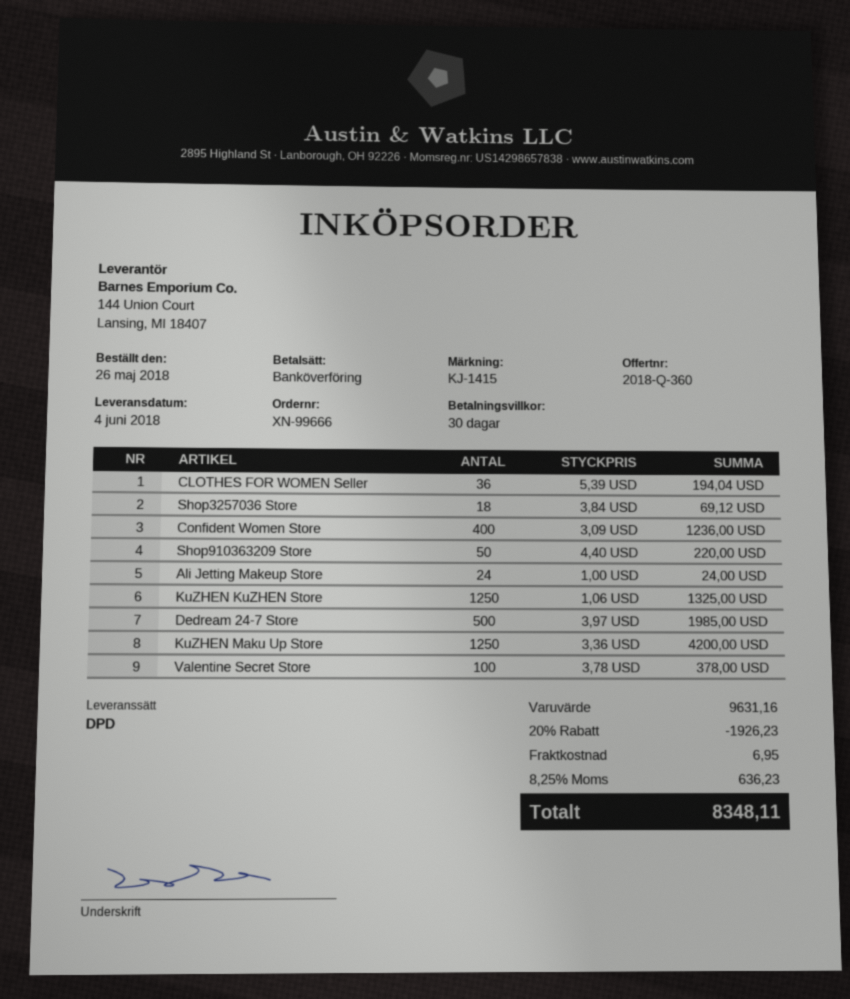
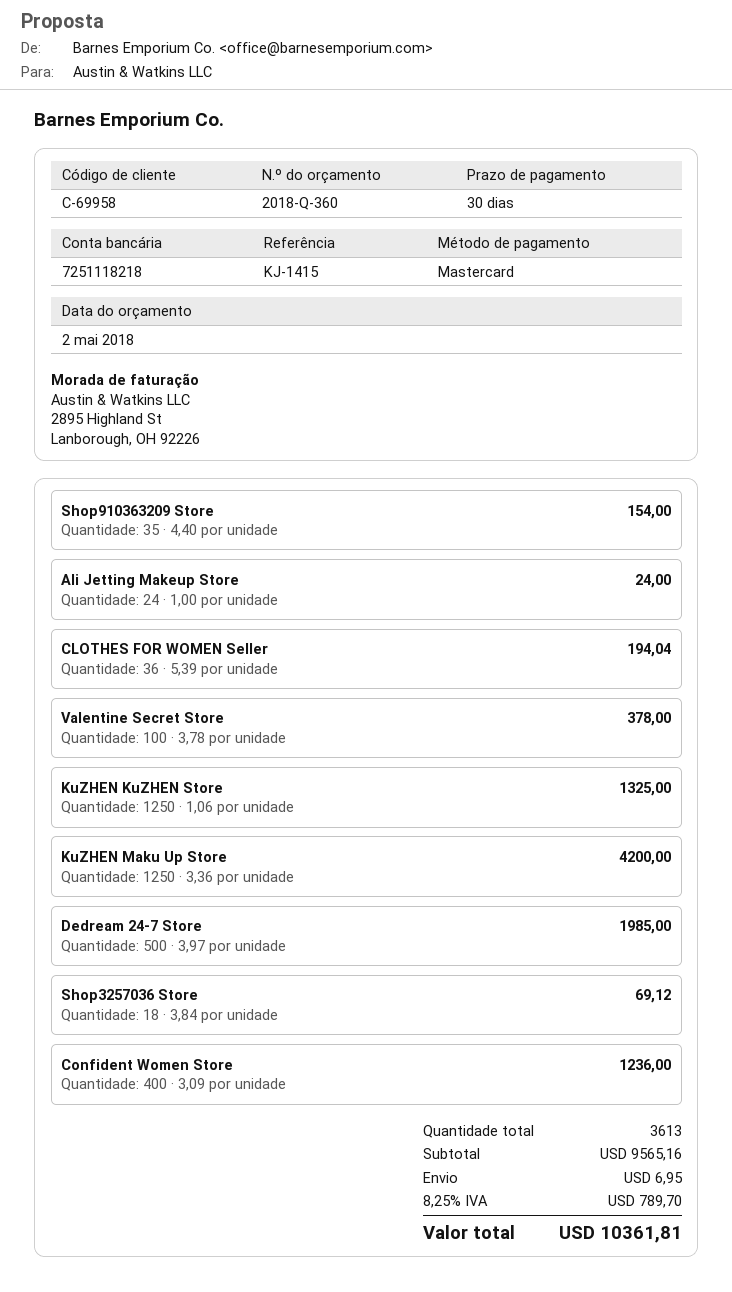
payment method: bank transfer -> Mastercard
Shop910363209 Store: 50 x 4.40 = 220.00 -> 35 x 4.40 = 154.00
subtotal: 9631.16 -> 9565.16
discount: 20% = 1926.23 -> none
tax: 8.25% = 636.23 -> 8.25% = 789.70
total: 8348.11 -> 10361.81

